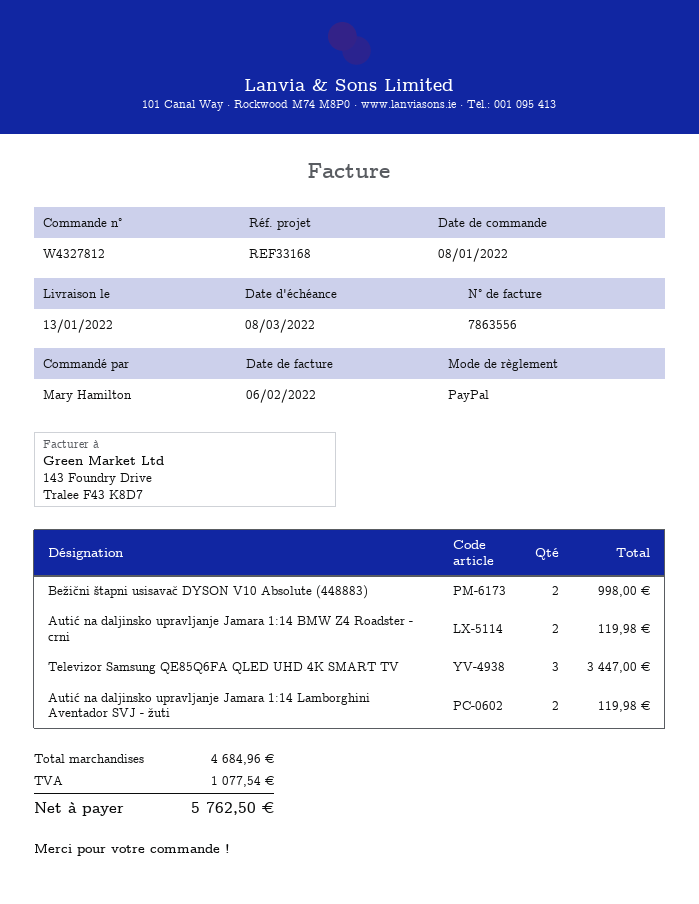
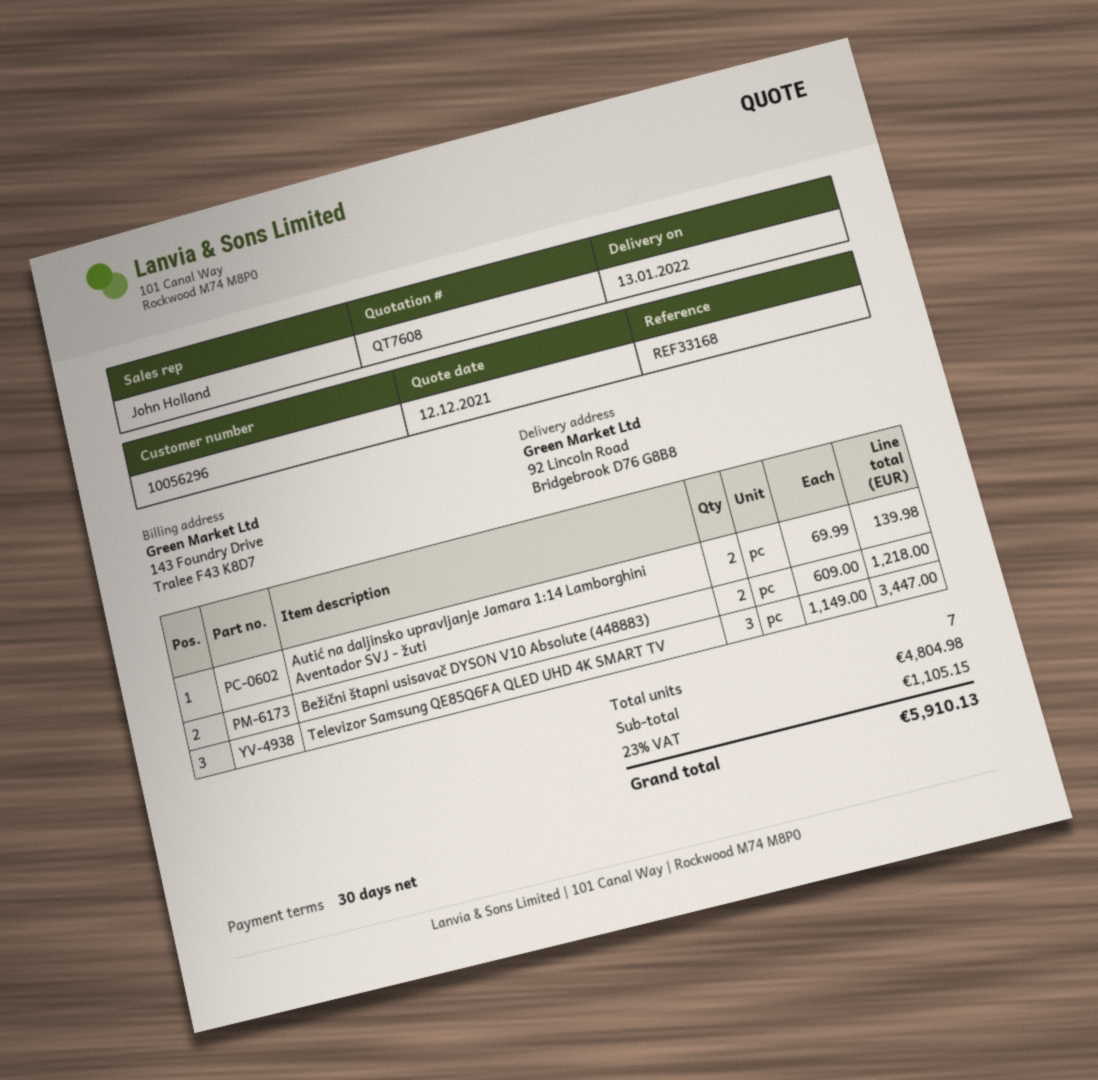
Bežični štapni usisavač DYSON V10 Absolute (448883): 2 for 998.00 -> 2 for 1218.00
Autić na daljinsko upravljanje Jamara 1:14 BMW Z4 Roadster - crni: 2 for 119.98 -> none
Autić na daljinsko upravljanje Jamara 1:14 Lamborghini Aventador SVJ - žuti: 2 for 119.98 -> 2 for 139.98
subtotal: 4684.96 -> 4804.98
tax: 1077.54 -> 1105.15
total: 5762.50 -> 5910.13

